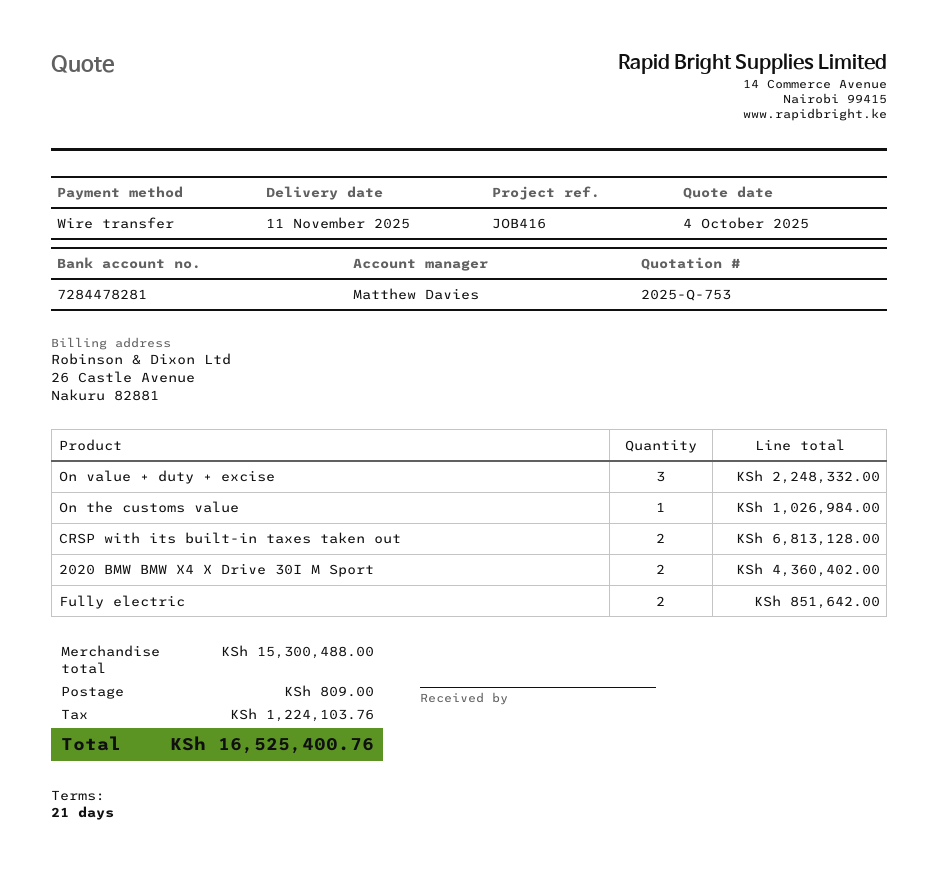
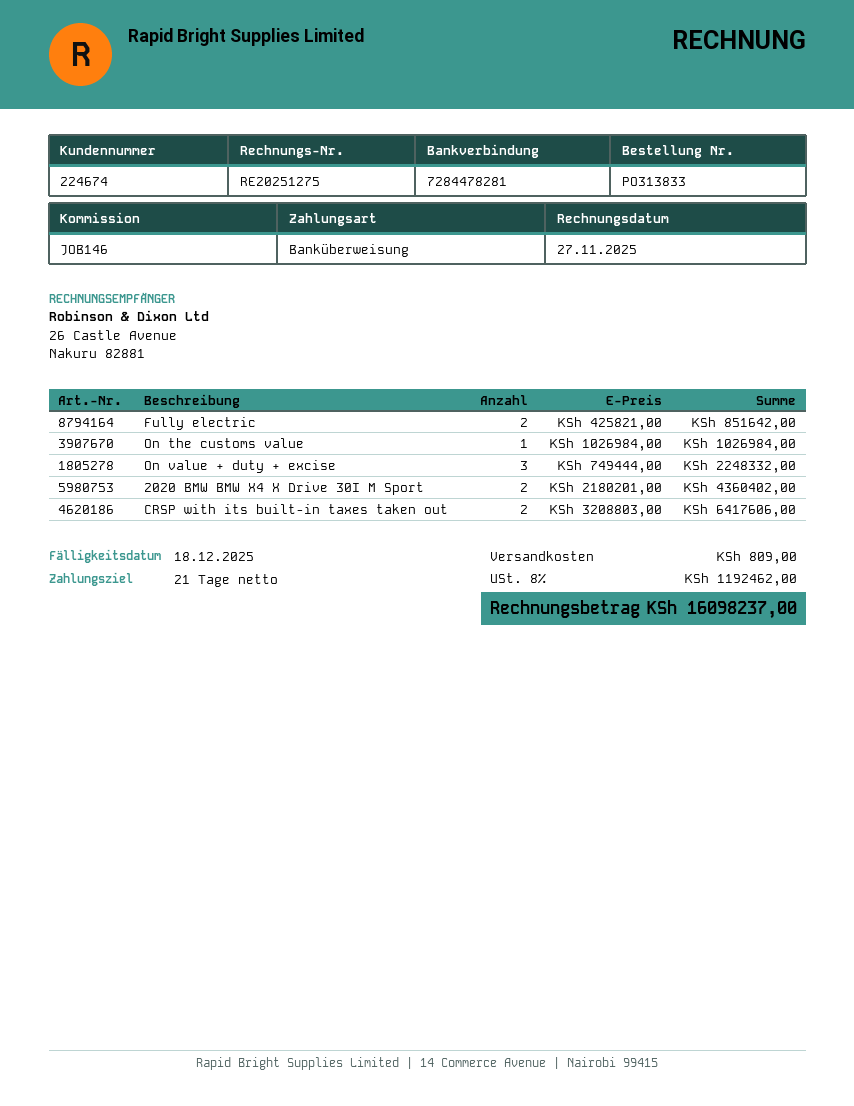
reference: JOB416 -> JOB146
CRSP with its built-in taxes taken out: 2 for 6813128.00 -> 2 for 6417606.00
tax: 1224103.76 -> 1192462.00
total: 16525400.76 -> 16098237.00

